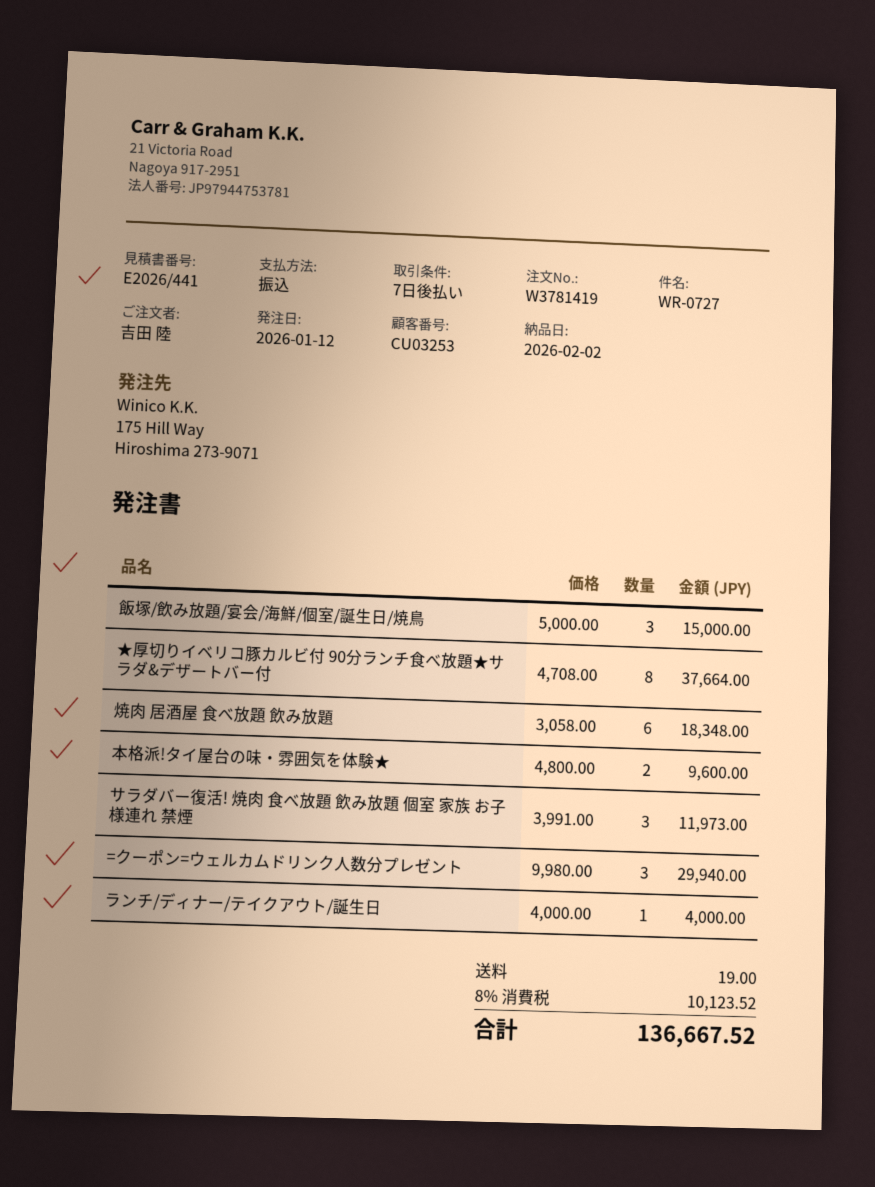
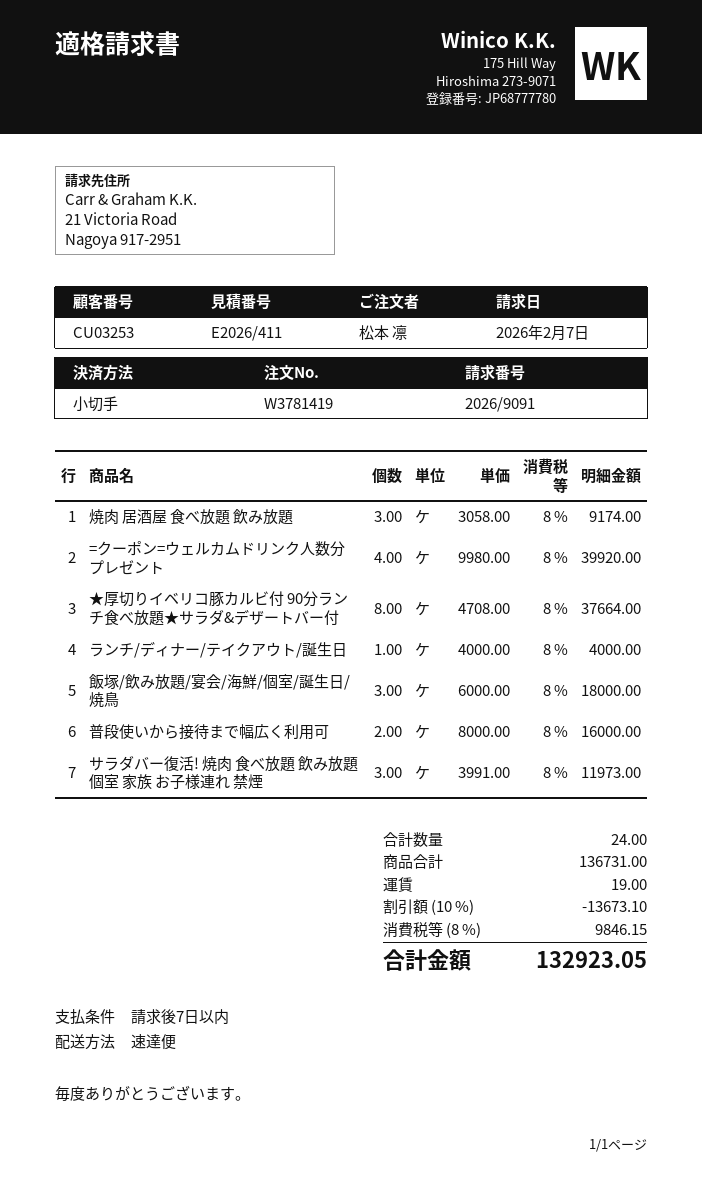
quote number: E2026/441 -> E2026/411
ordered by: 吉田 陸 -> 松本 凛
payment method: bank transfer -> cheque
飯塚/飲み放題/宴会/海鮮/個室/誕生日/焼鳥: 3 x 5000.00 = 15000.00 -> 3 x 6000.00 = 18000.00
焼肉 居酒屋 食べ放題 飲み放題: 6 x 3058.00 = 18348.00 -> 3 x 3058.00 = 9174.00
本格派!タイ屋台の味・雰囲気を体験★: 2 x 4800.00 = 9600.00 -> none
=クーポン=ウェルカムドリンク人数分プレゼント: 3 x 9980.00 = 29940.00 -> 4 x 9980.00 = 39920.00
普段使いから接待まで幅広く利用可: none -> 2 x 8000.00 = 16000.00
discount: none -> 10% = 13673.10
tax: 8% = 10123.52 -> 8% = 9846.15
total: 136667.52 -> 132923.05

